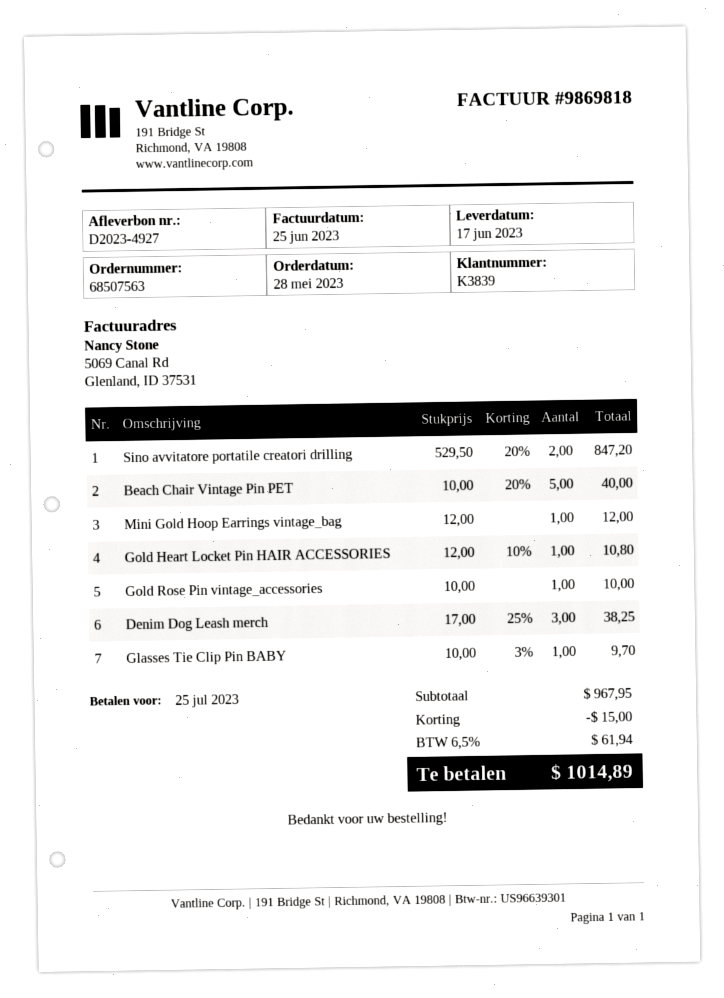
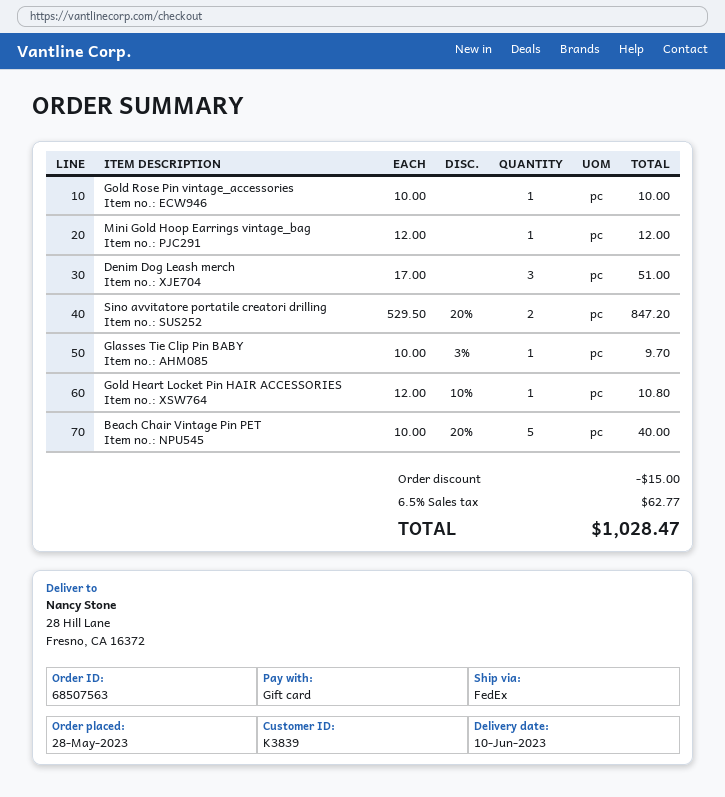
delivery date: 2023-06-17 -> 2023-06-10
Denim Dog Leash merch: 3 x 17.00 - 25% = 38.25 -> 3 x 17.00 = 51.00
tax: 6.5% = 61.94 -> 6.5% = 62.77
total: 1014.89 -> 1028.47

